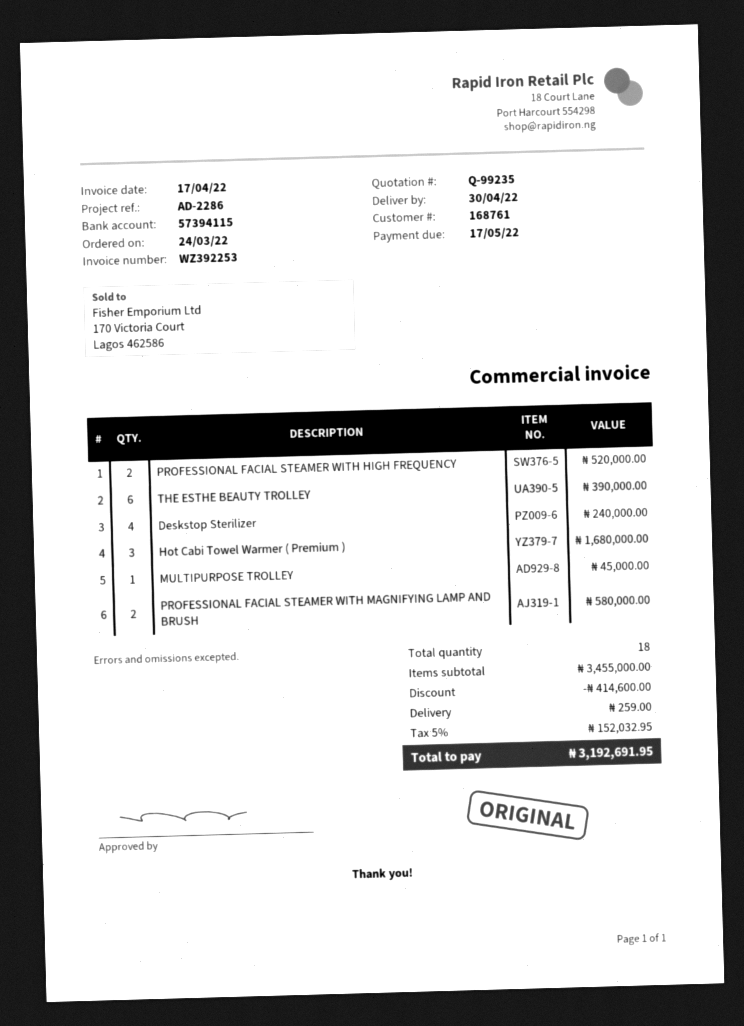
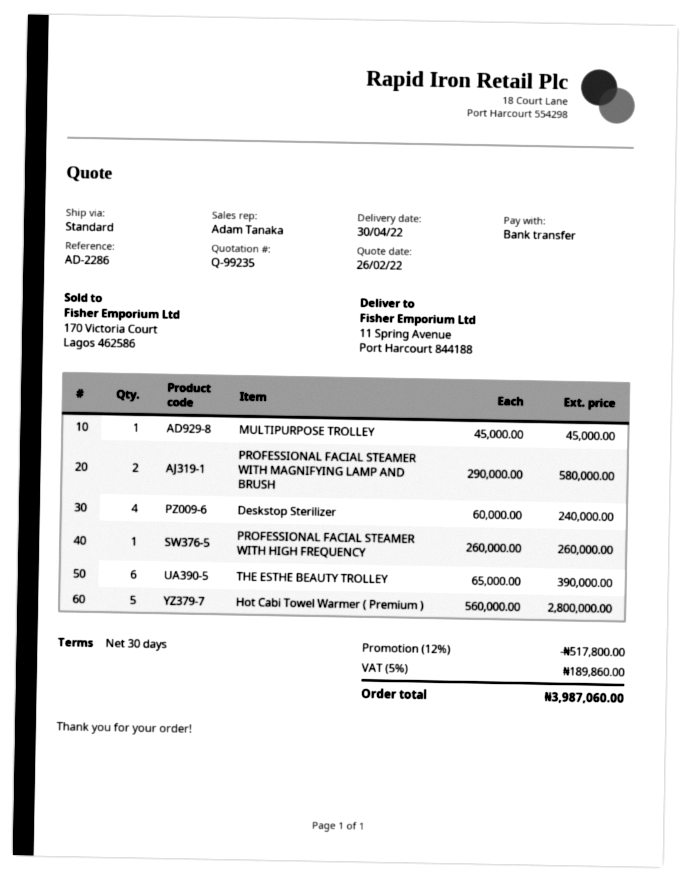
PROFESSIONAL FACIAL STEAMER WITH HIGH FREQUENCY: 2 for 520000.00 -> 1 for 260000.00
Hot Cabi Towel Warmer ( Premium ): 3 for 1680000.00 -> 5 for 2800000.00
discount: 414600.00 -> 517800.00
shipping: 259.00 -> none
tax: 5% = 152032.95 -> 5% = 189860.00
total: 3192691.95 -> 3987060.00

